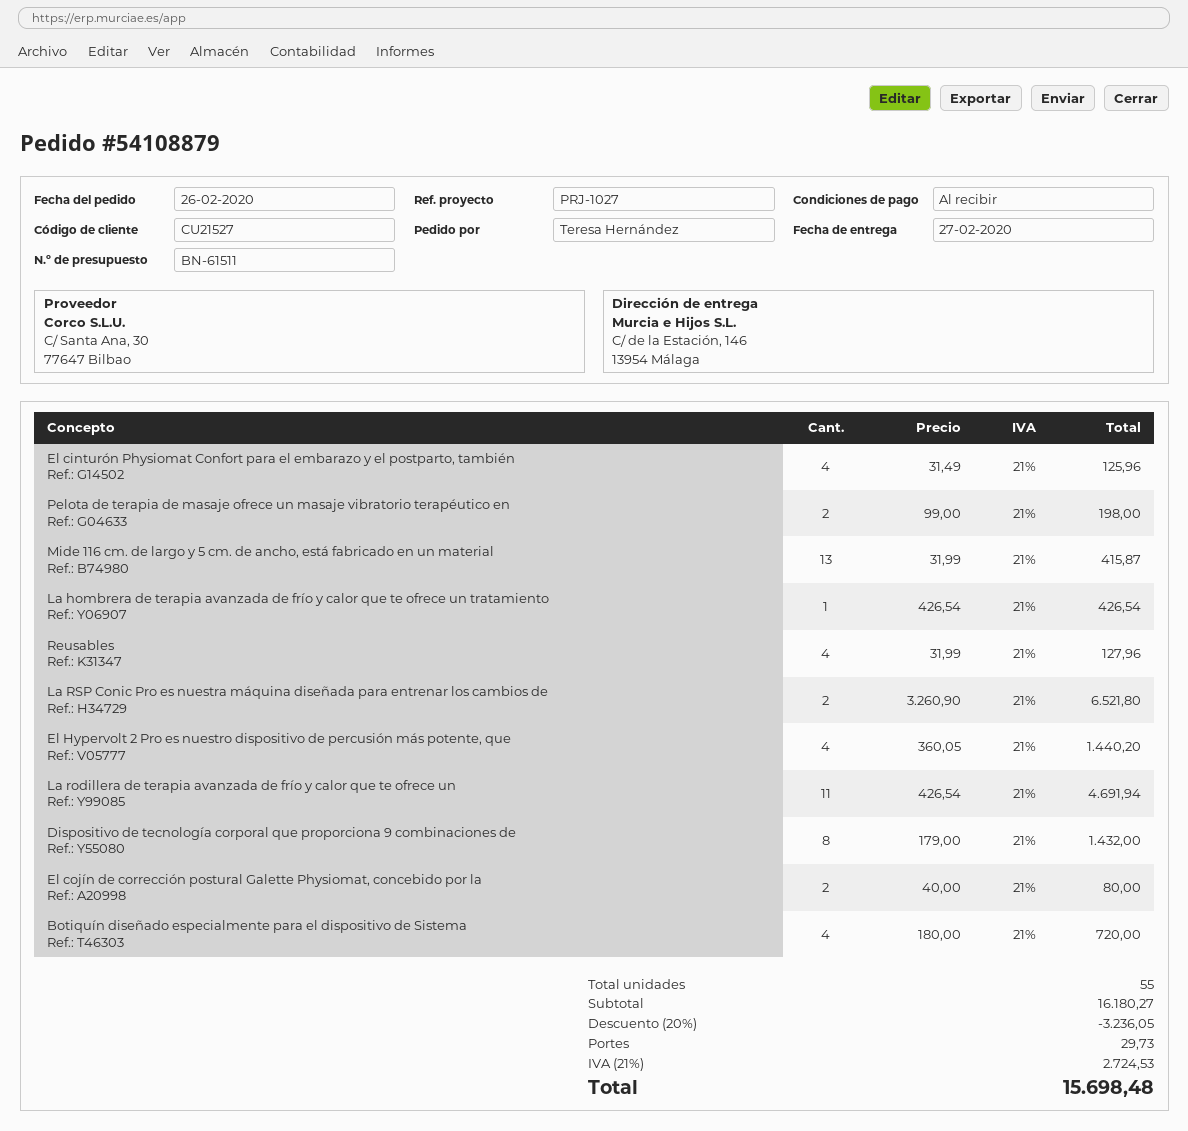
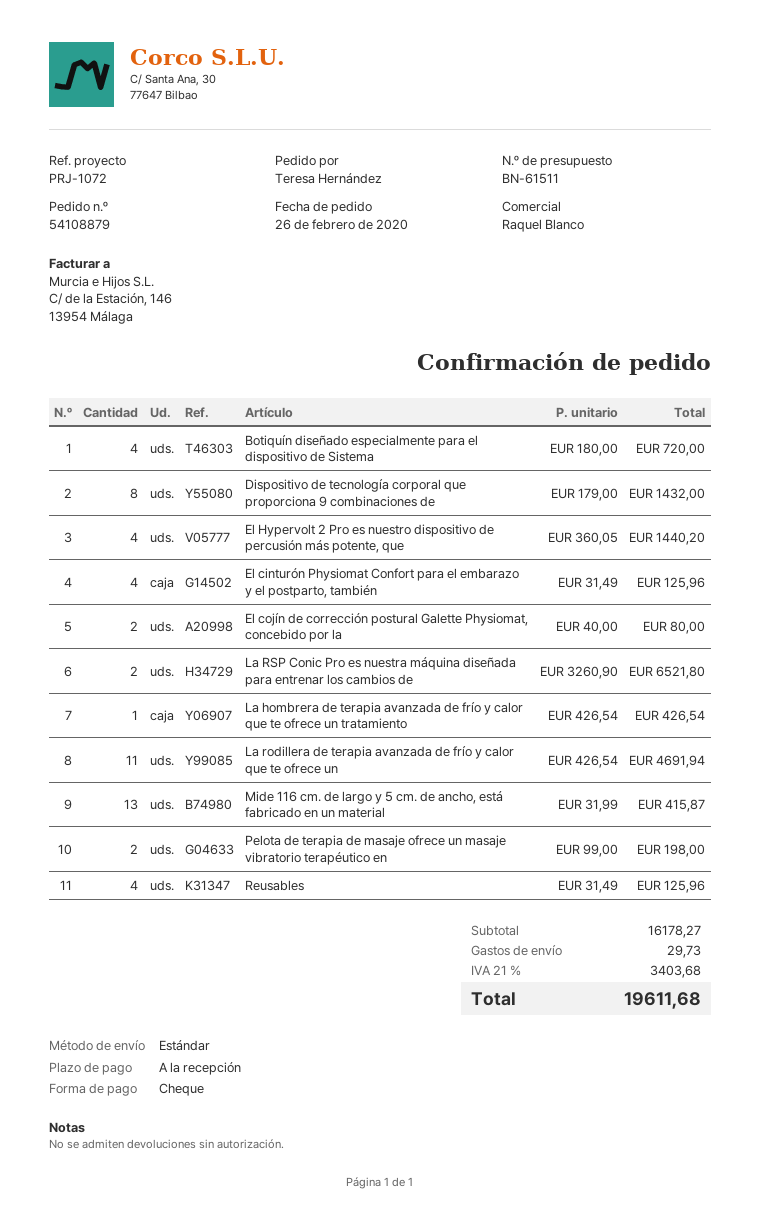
reference: PRJ-1027 -> PRJ-1072
Reusables: 4 x 31.99 = 127.96 -> 4 x 31.49 = 125.96
subtotal: 16180.27 -> 16178.27
discount: 20% = 3236.05 -> none
tax: 21% = 2724.53 -> 21% = 3403.68
total: 15698.48 -> 19611.68

